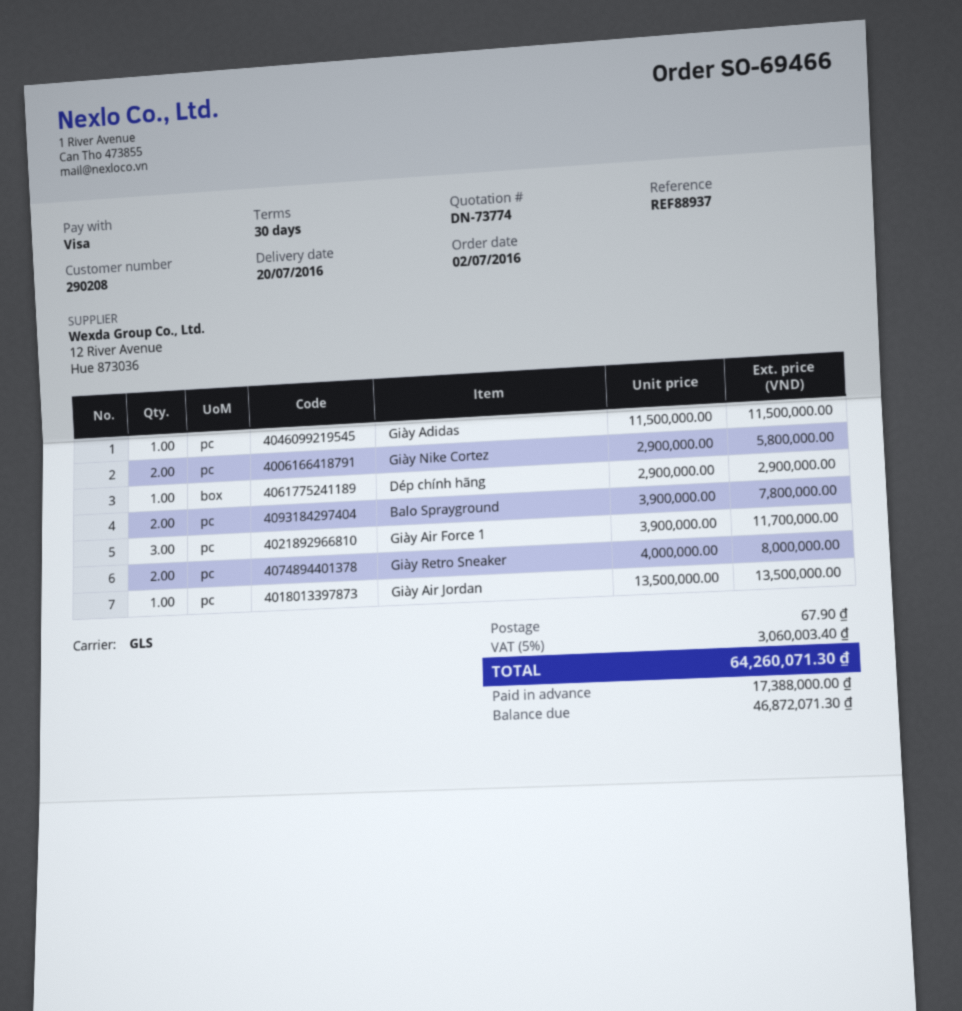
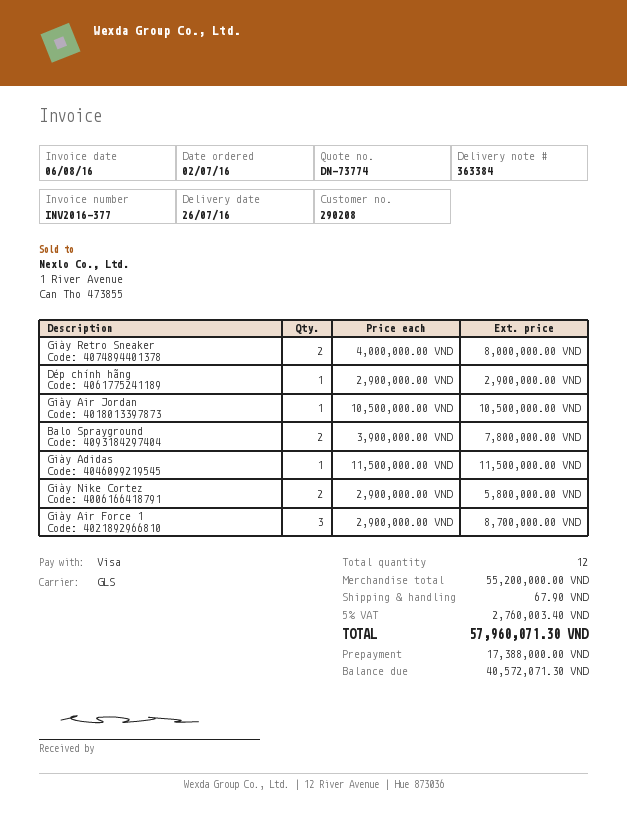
delivery date: 2016-07-20 -> 2016-07-26
Giày Air Force 1: 3 x 3900000.00 = 11700000.00 -> 3 x 2900000.00 = 8700000.00
Giày Air Jordan: 1 x 13500000.00 = 13500000.00 -> 1 x 10500000.00 = 10500000.00
tax: 5% = 3060003.40 -> 5% = 2760003.40
total: 64260071.30 -> 57960071.30
balance: 46872071.30 -> 40572071.30

